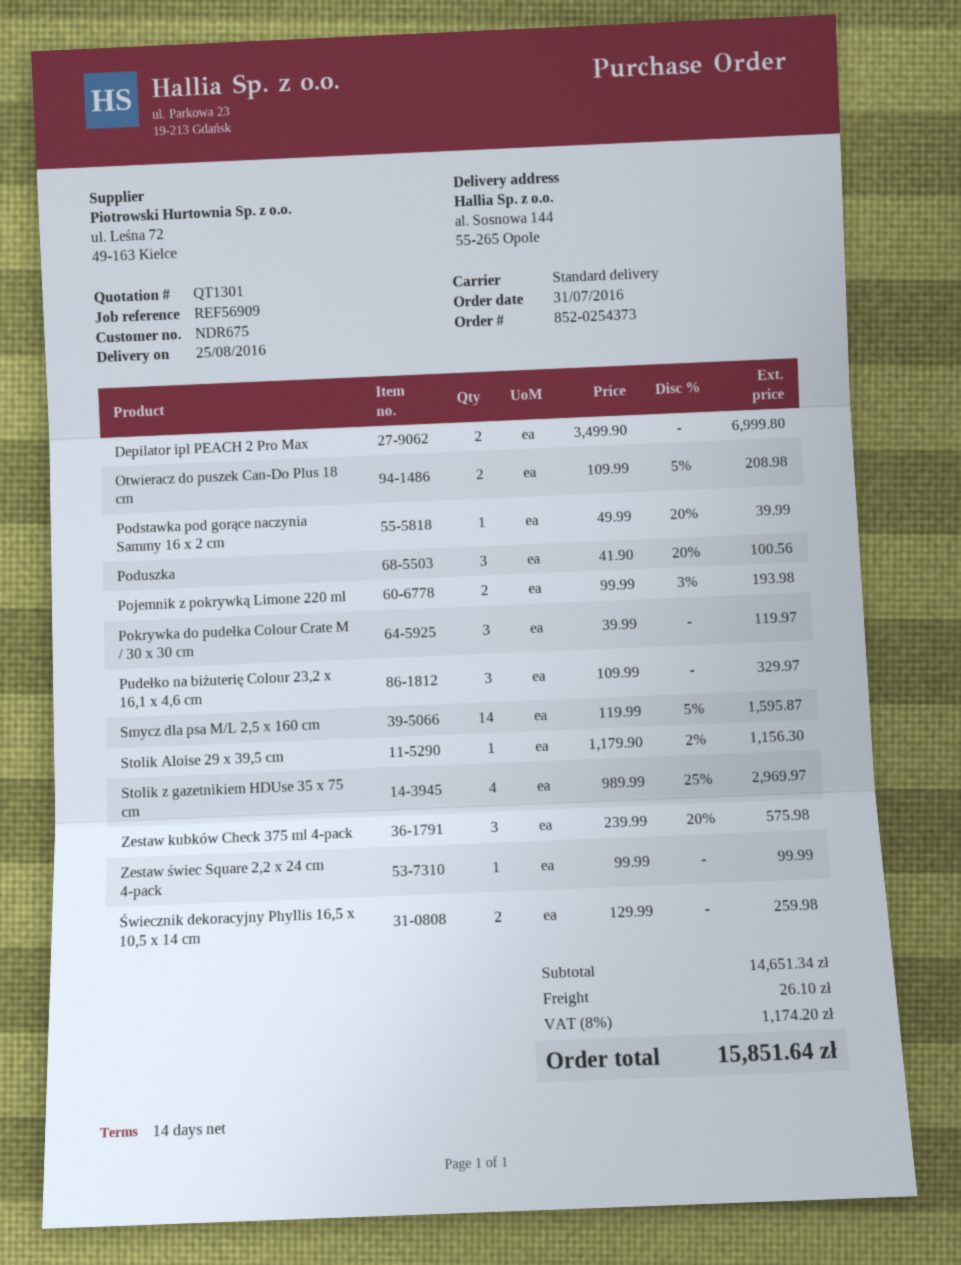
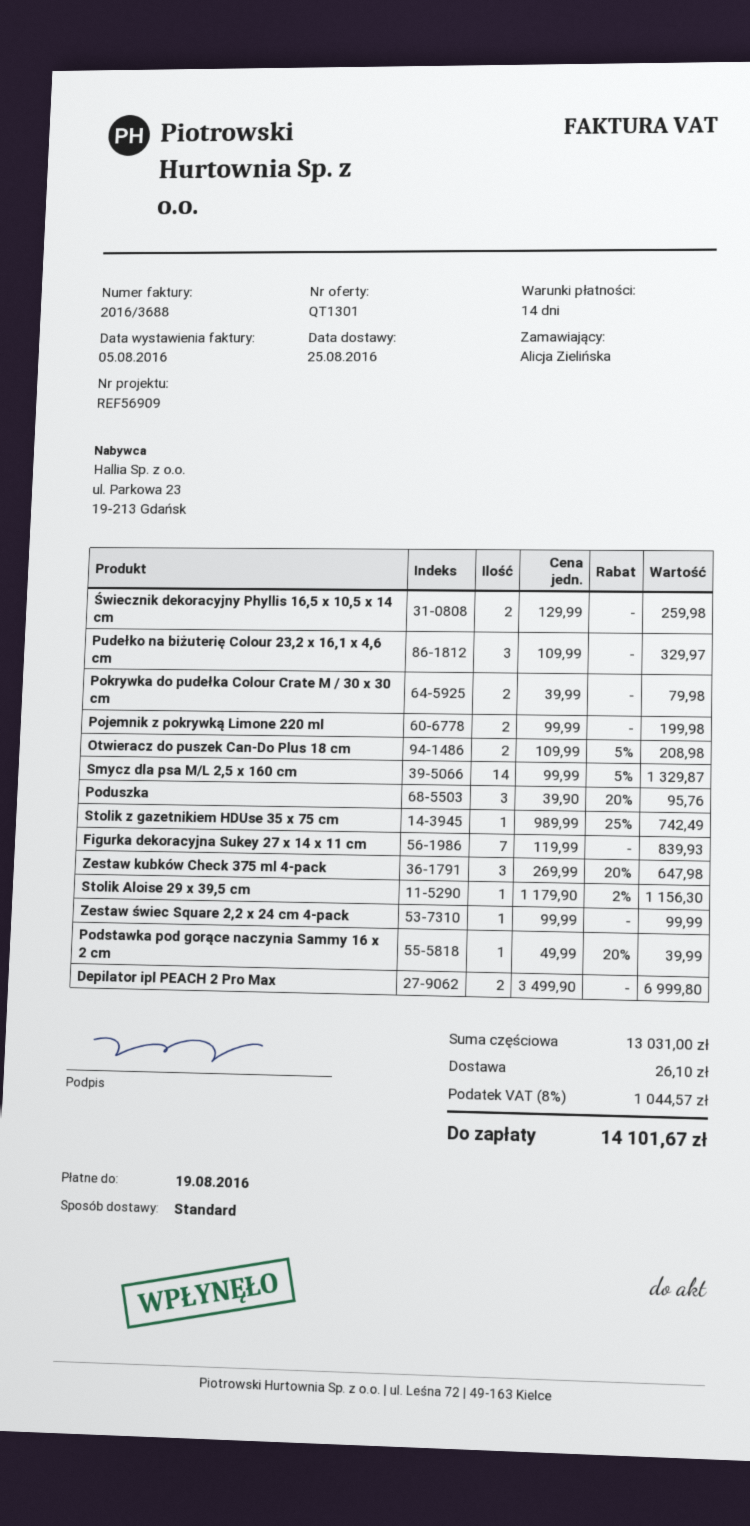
Poduszka: 3 x 41.90 - 20% = 100.56 -> 3 x 39.90 - 20% = 95.76
Pojemnik z pokrywką Limone 220 ml: 2 x 99.99 - 3% = 193.98 -> 2 x 99.99 = 199.98
Pokrywka do pudełka Colour Crate M / 30 x 30 cm: 3 x 39.99 = 119.97 -> 2 x 39.99 = 79.98
Smycz dla psa M/L 2,5 x 160 cm: 14 x 119.99 - 5% = 1595.87 -> 14 x 99.99 - 5% = 1329.87
Stolik z gazetnikiem HDUse 35 x 75 cm: 4 x 989.99 - 25% = 2969.97 -> 1 x 989.99 - 25% = 742.49
Zestaw kubków Check 375 ml 4-pack: 3 x 239.99 - 20% = 575.98 -> 3 x 269.99 - 20% = 647.98
Figurka dekoracyjna Sukey 27 x 14 x 11 cm: none -> 7 x 119.99 = 839.93
subtotal: 14651.34 -> 13031.00
tax: 8% = 1174.20 -> 8% = 1044.57
total: 15851.64 -> 14101.67

